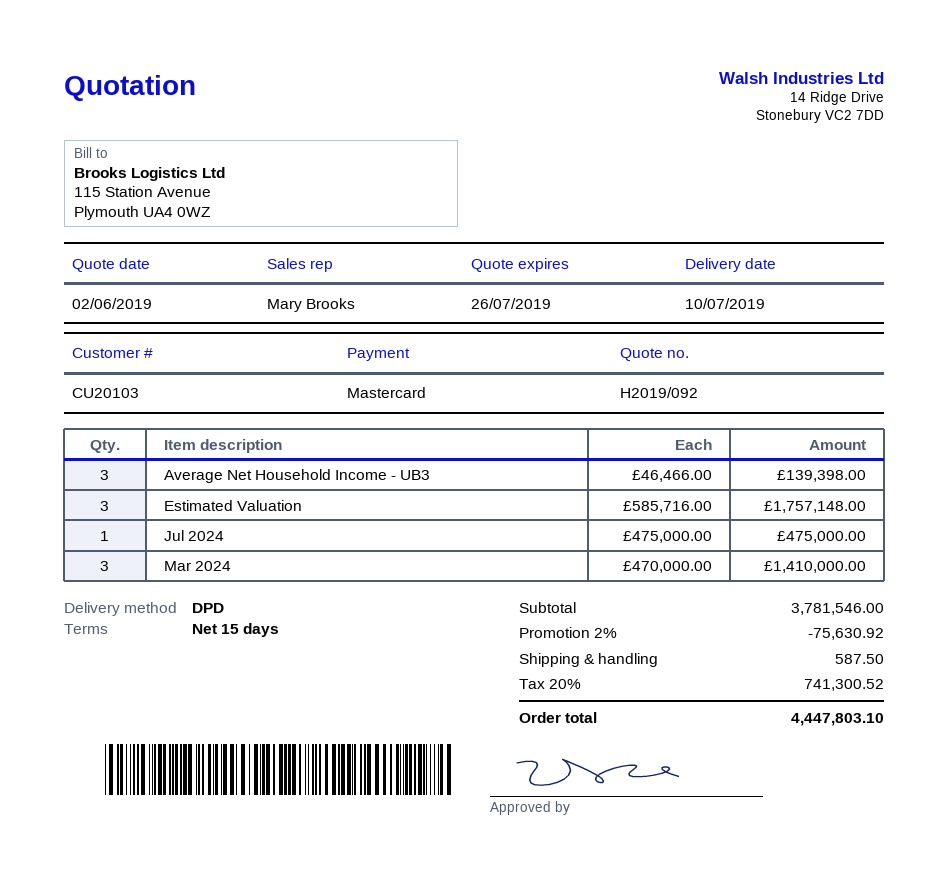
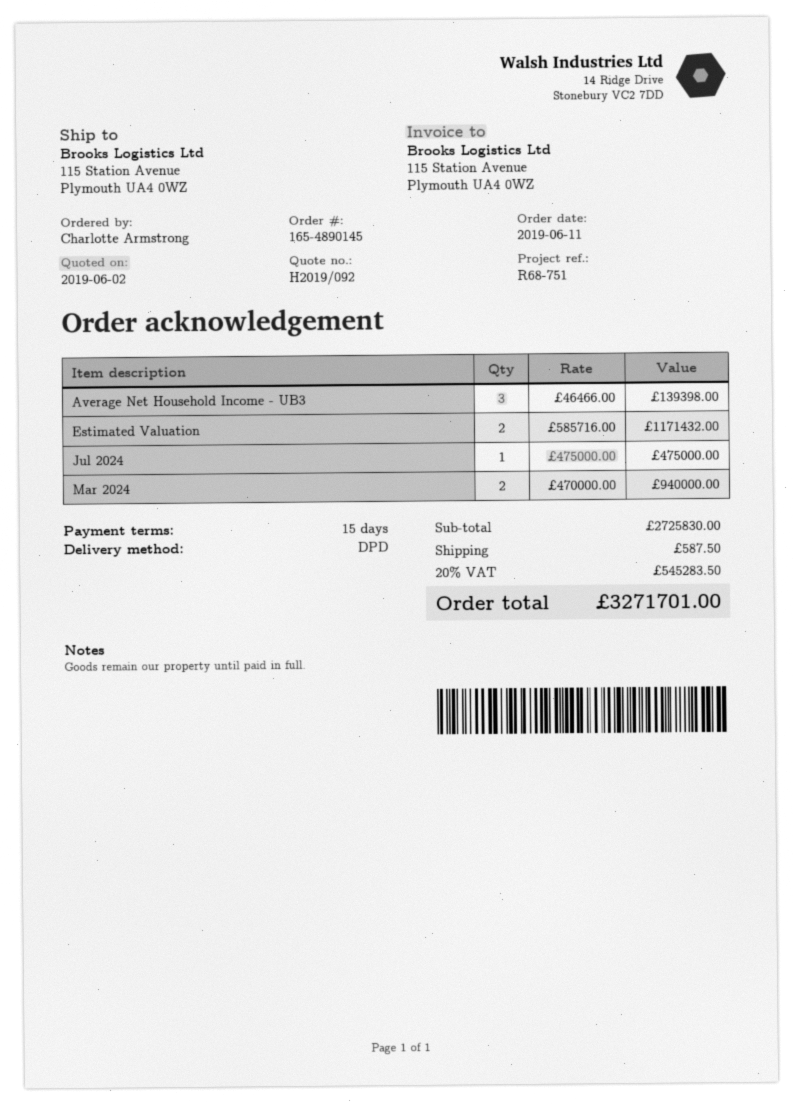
Estimated Valuation: 3 x 585716.00 = 1757148.00 -> 2 x 585716.00 = 1171432.00
Mar 2024: 3 x 470000.00 = 1410000.00 -> 2 x 470000.00 = 940000.00
subtotal: 3781546.00 -> 2725830.00
discount: 2% = 75630.92 -> none
tax: 20% = 741300.52 -> 20% = 545283.50
total: 4447803.10 -> 3271701.00

